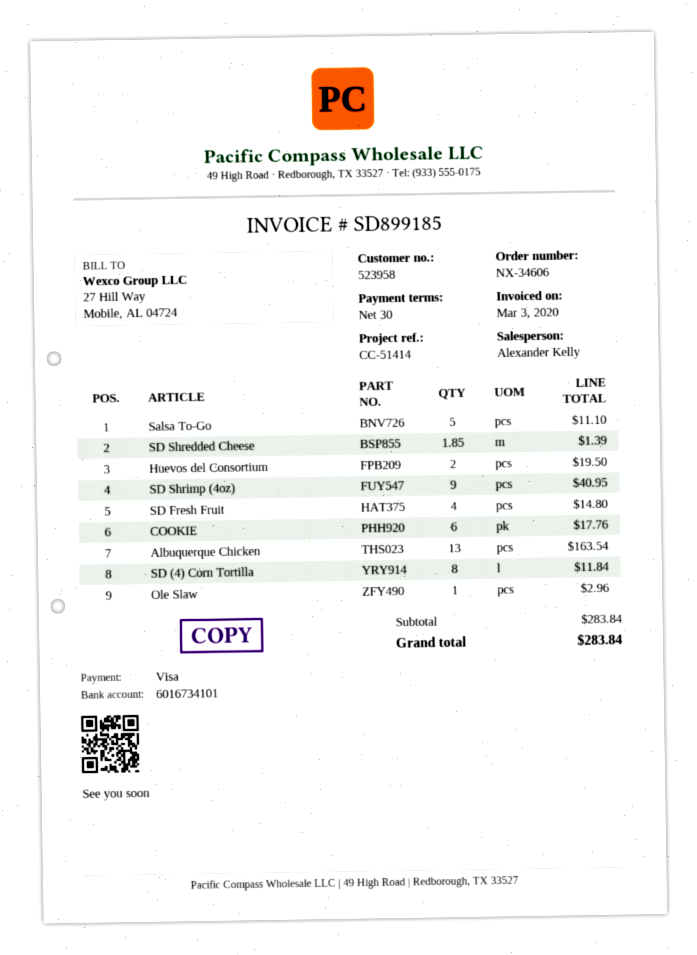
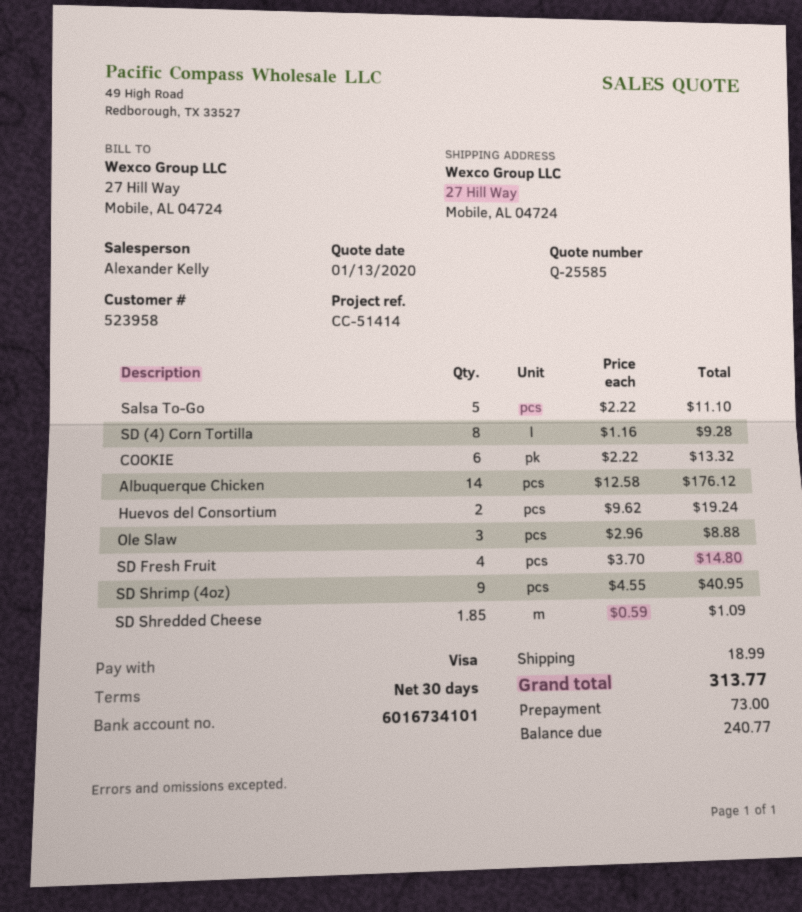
SD Shredded Cheese: 1.85 for 1.39 -> 1.85 for 1.09
Huevos del Consortium: 2 for 19.50 -> 2 for 19.24
COOKIE: 6 for 17.76 -> 6 for 13.32
Albuquerque Chicken: 13 for 163.54 -> 14 for 176.12
SD (4) Corn Tortilla: 8 for 11.84 -> 8 for 9.28
Ole Slaw: 1 for 2.96 -> 3 for 8.88
shipping: none -> 18.99
total: 283.84 -> 313.77

